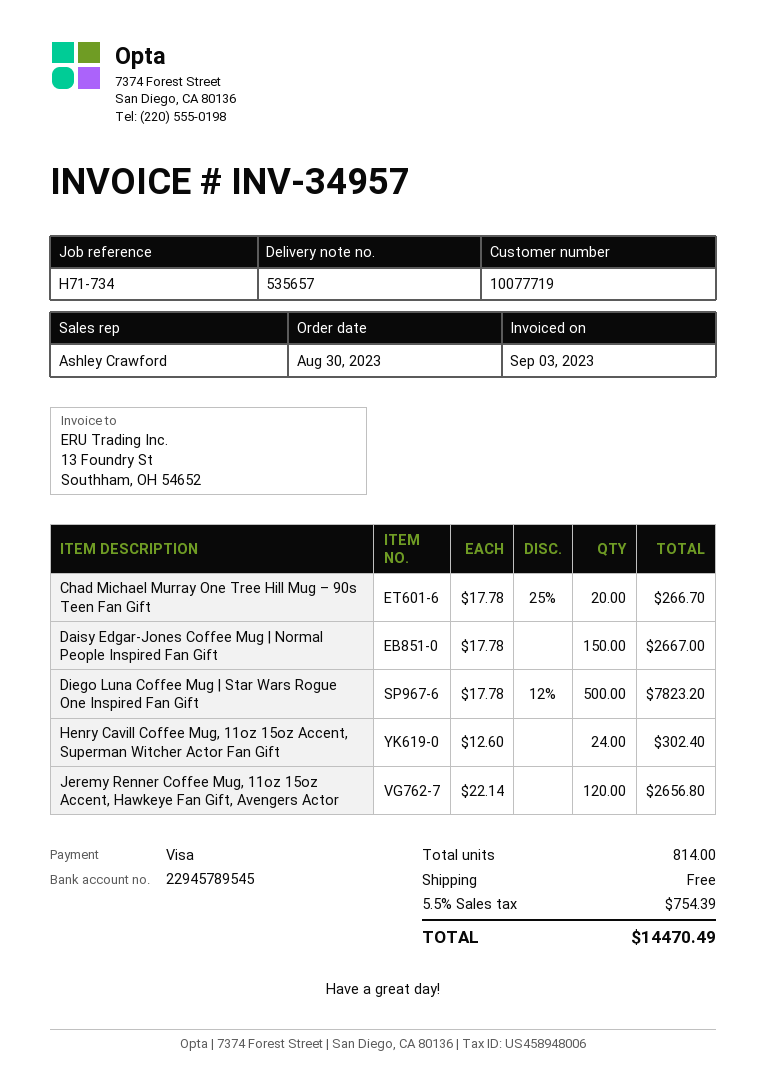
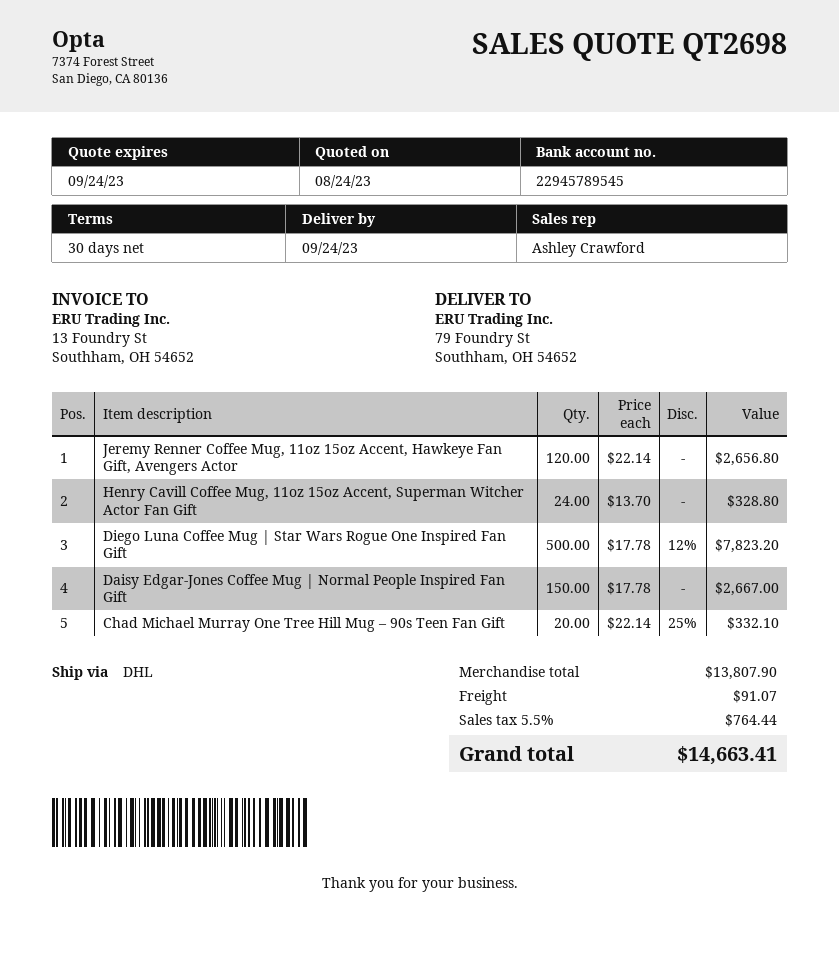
Chad Michael Murray One Tree Hill Mug – 90s Teen Fan Gift: 20 x 17.78 - 25% = 266.70 -> 20 x 22.14 - 25% = 332.10
Henry Cavill Coffee Mug, 11oz 15oz Accent, Superman Witcher Actor Fan Gift: 24 x 12.60 = 302.40 -> 24 x 13.70 = 328.80
shipping: 0.00 -> 91.07
tax: 5.5% = 754.39 -> 5.5% = 764.44
total: 14470.49 -> 14663.41

